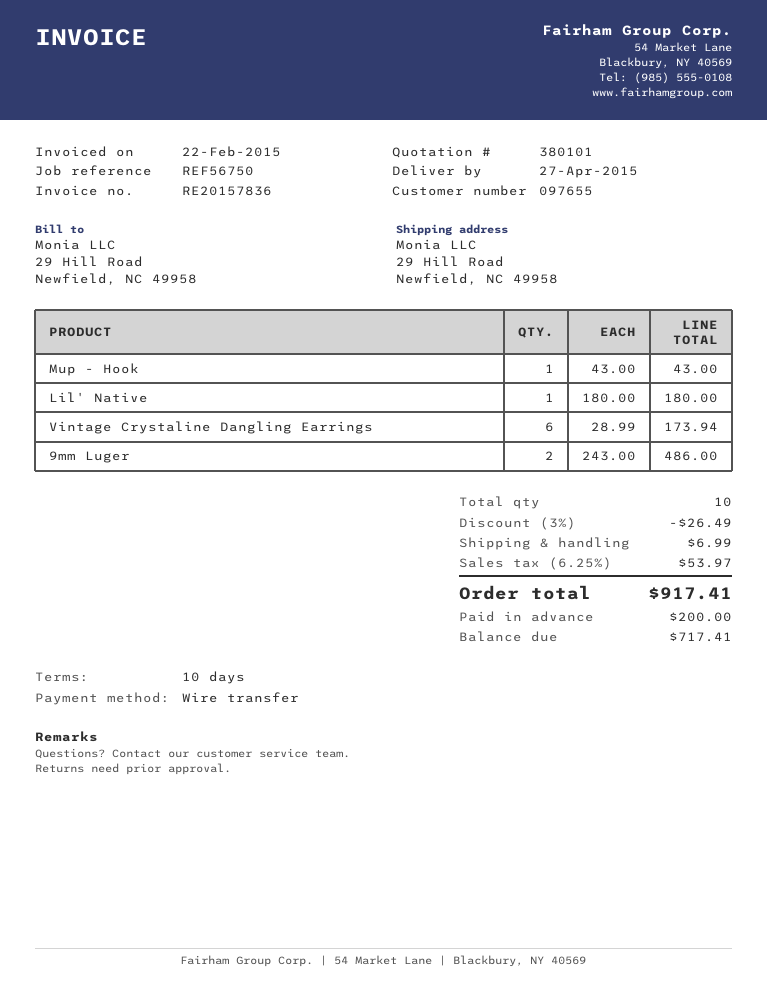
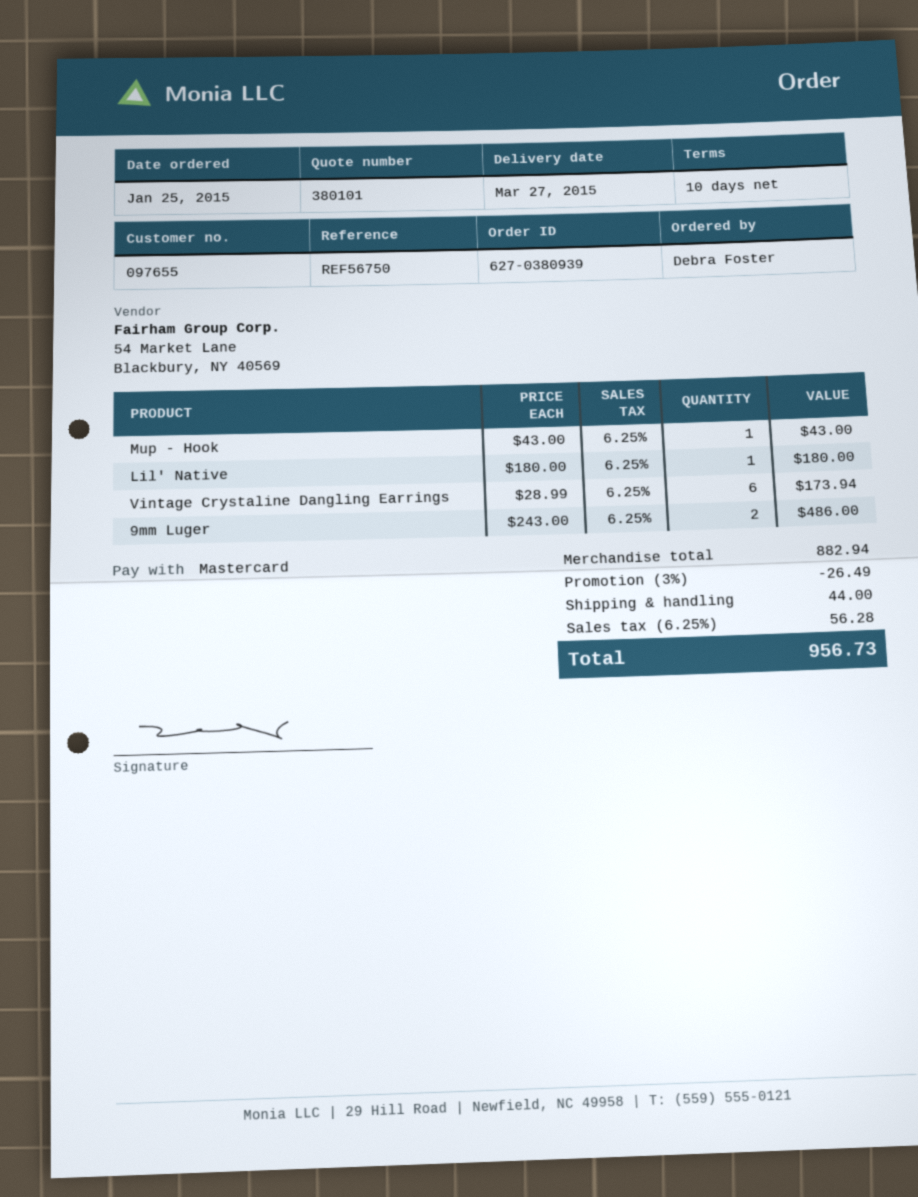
delivery date: 2015-04-27 -> 2015-03-27
payment method: bank transfer -> Mastercard
shipping: 6.99 -> 44.00
tax: 6.25% = 53.97 -> 6.25% = 56.28
total: 917.41 -> 956.73

